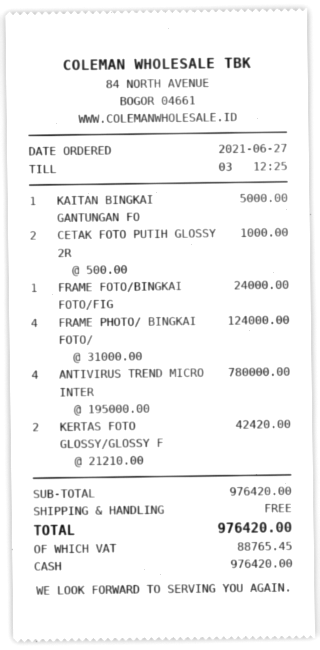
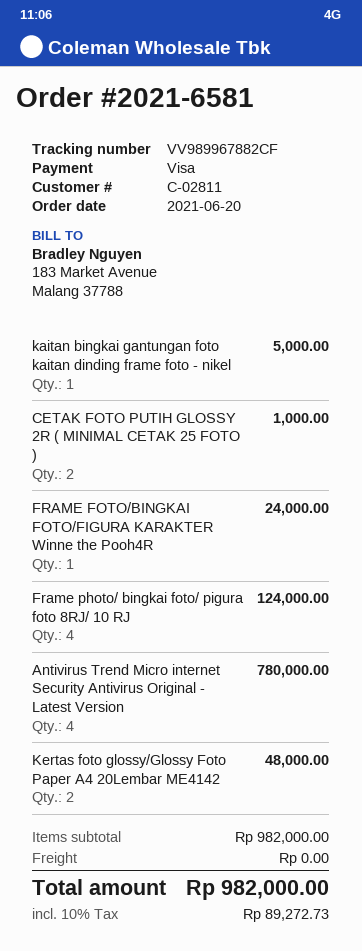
order date: 2021-06-27 -> 2021-06-20
payment method: cash -> Visa
KERTAS FOTO GLOSSY/GLOSSY F: 2 for 42420.00 -> 2 for 48000.00
subtotal: 976420.00 -> 982000.00
tax: 88765.45 -> 89272.73
total: 976420.00 -> 982000.00

